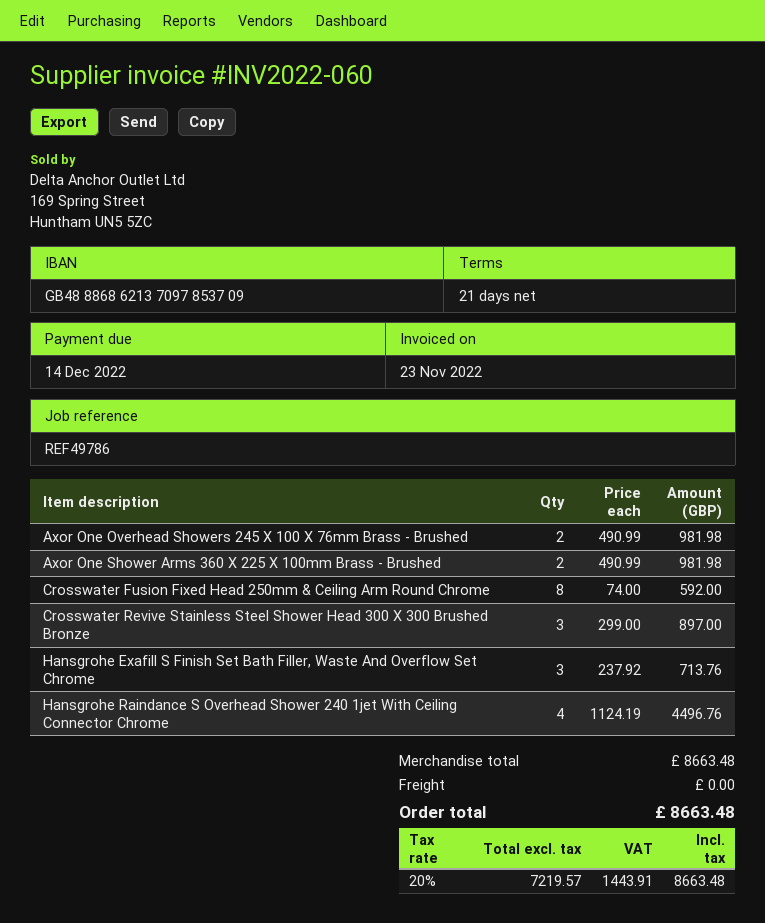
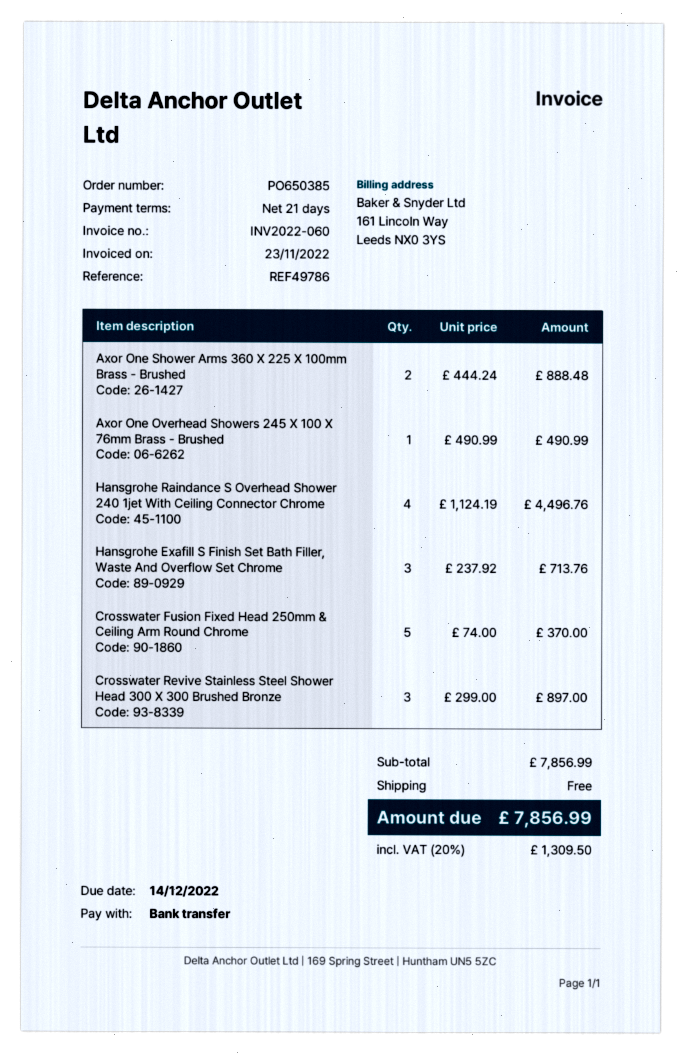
Axor One Overhead Showers 245 X 100 X 76mm Brass - Brushed: 2 x 490.99 = 981.98 -> 1 x 490.99 = 490.99
Axor One Shower Arms 360 X 225 X 100mm Brass - Brushed: 2 x 490.99 = 981.98 -> 2 x 444.24 = 888.48
Crosswater Fusion Fixed Head 250mm & Ceiling Arm Round Chrome: 8 x 74.00 = 592.00 -> 5 x 74.00 = 370.00
subtotal: 8663.48 -> 7856.99
tax: 20% = 1443.91 -> 20% = 1309.50
total: 8663.48 -> 7856.99

